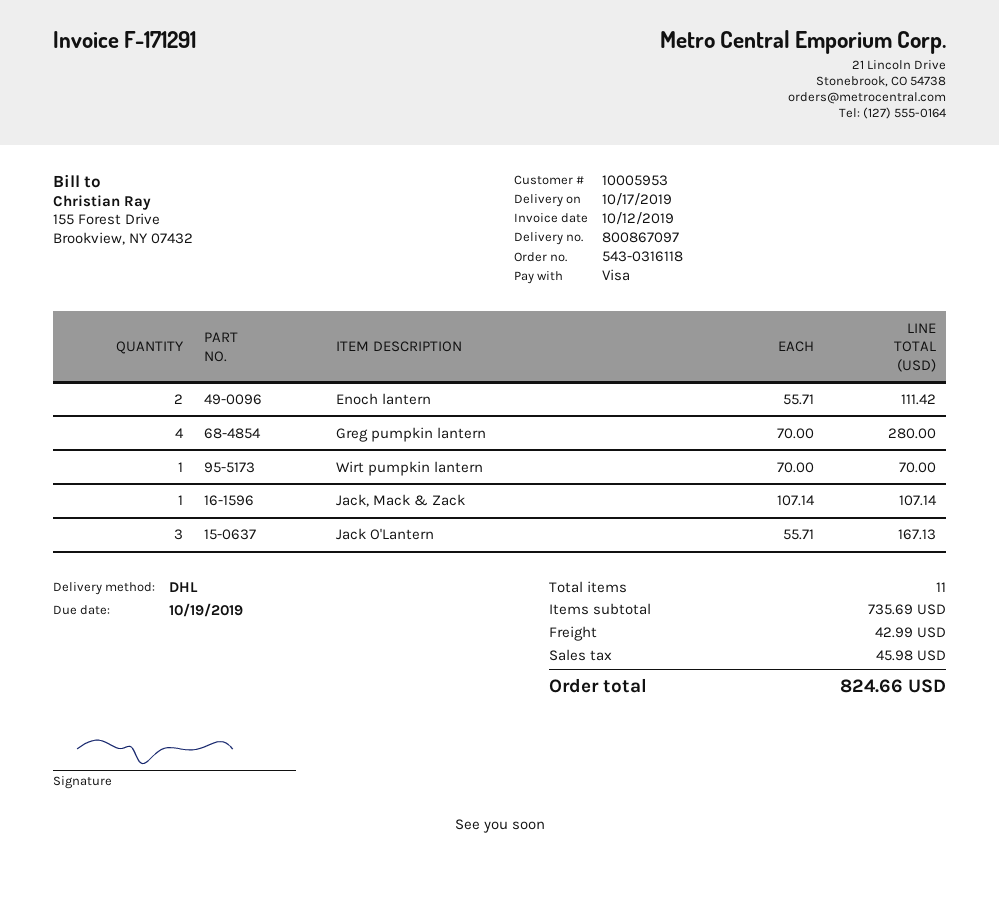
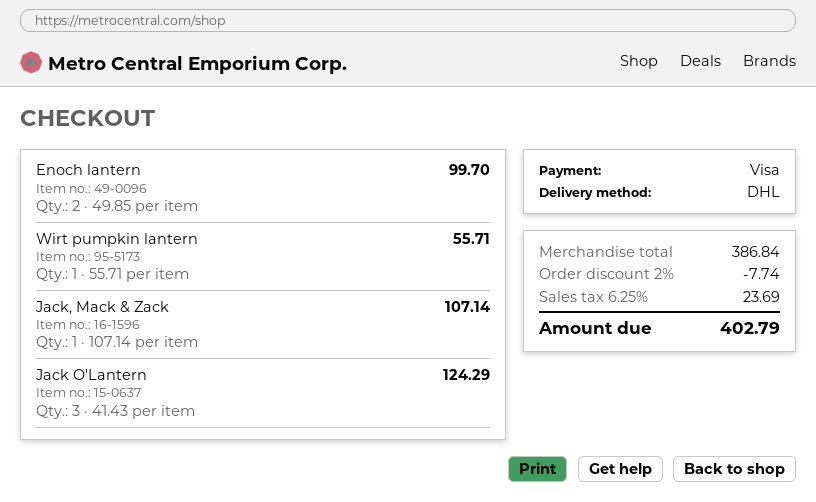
Enoch lantern: 2 x 55.71 = 111.42 -> 2 x 49.85 = 99.70
Greg pumpkin lantern: 4 x 70.00 = 280.00 -> none
Wirt pumpkin lantern: 1 x 70.00 = 70.00 -> 1 x 55.71 = 55.71
Jack O'Lantern: 3 x 55.71 = 167.13 -> 3 x 41.43 = 124.29
subtotal: 735.69 -> 386.84
discount: none -> 2% = 7.74
shipping: 42.99 -> none
tax: 45.98 -> 23.69
total: 824.66 -> 402.79

